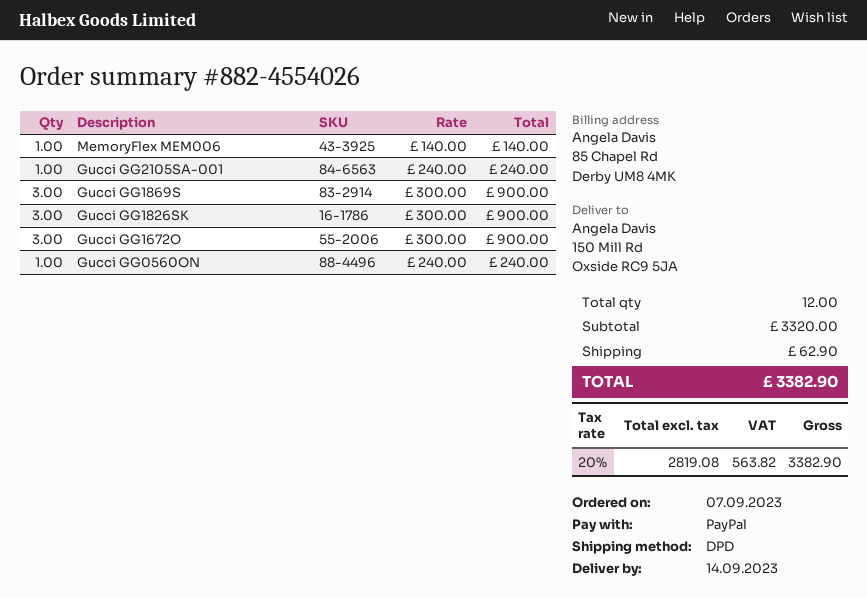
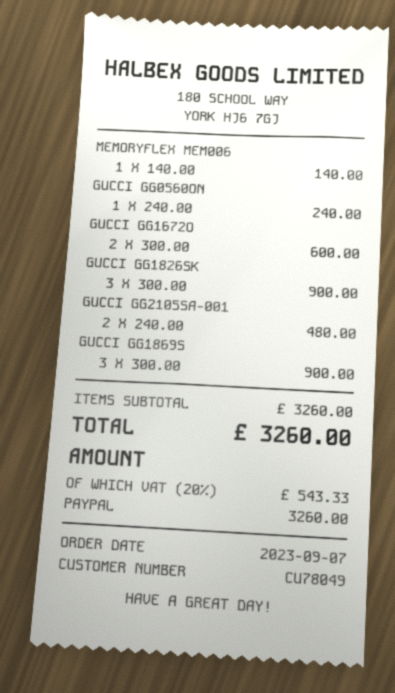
Gucci GG2105SA-001: 1 x 240.00 = 240.00 -> 2 x 240.00 = 480.00
Gucci GG1672O: 3 x 300.00 = 900.00 -> 2 x 300.00 = 600.00
subtotal: 3320.00 -> 3260.00
shipping: 62.90 -> none
tax: 20% = 563.82 -> 20% = 543.33
total: 3382.90 -> 3260.00

